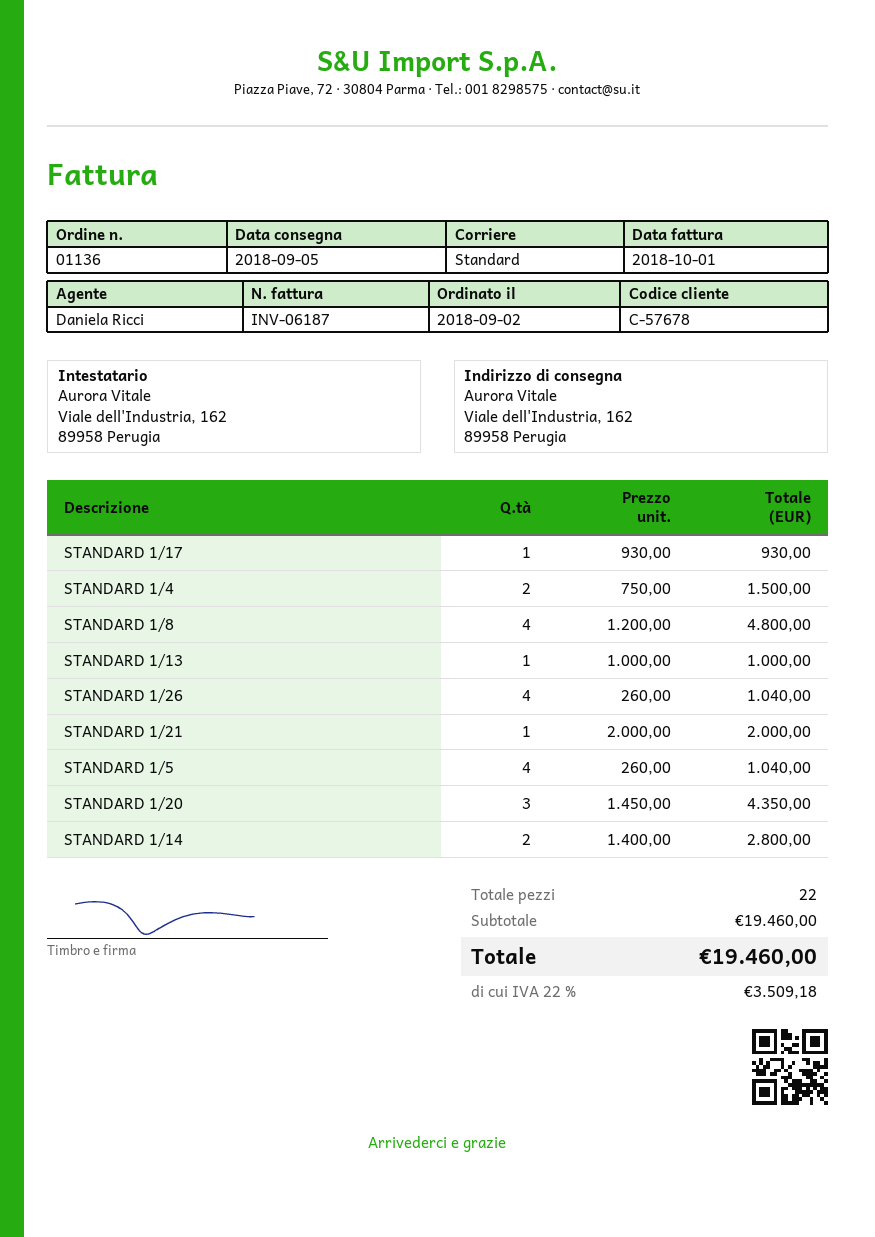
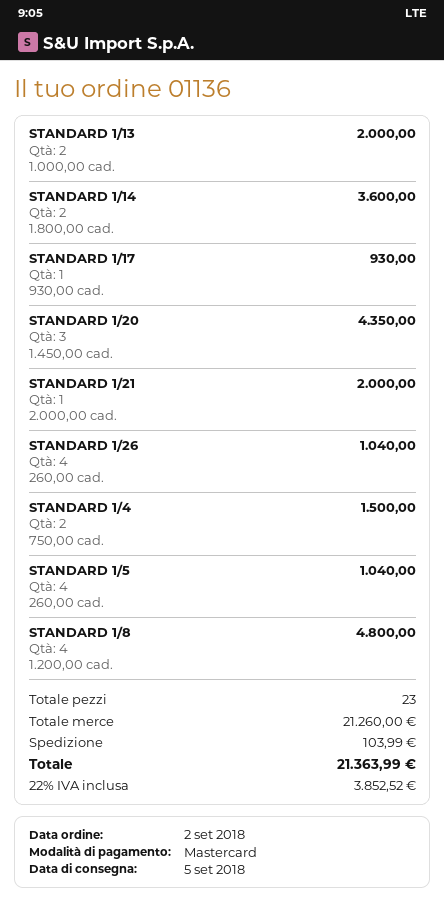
STANDARD 1/13: 1 x 1000.00 = 1000.00 -> 2 x 1000.00 = 2000.00
STANDARD 1/14: 2 x 1400.00 = 2800.00 -> 2 x 1800.00 = 3600.00
total quantity: 22 -> 23
subtotal: 19460.00 -> 21260.00
shipping: none -> 103.99
tax: 22% = 3509.18 -> 22% = 3852.52
total: 19460.00 -> 21363.99

